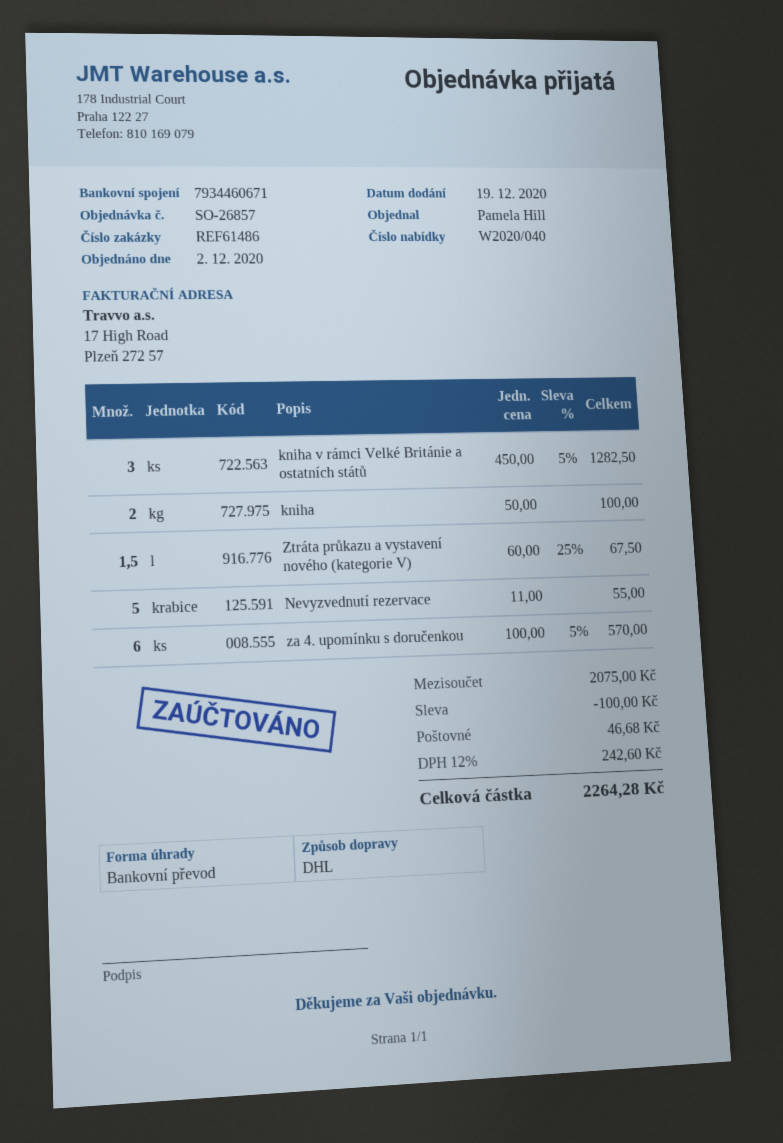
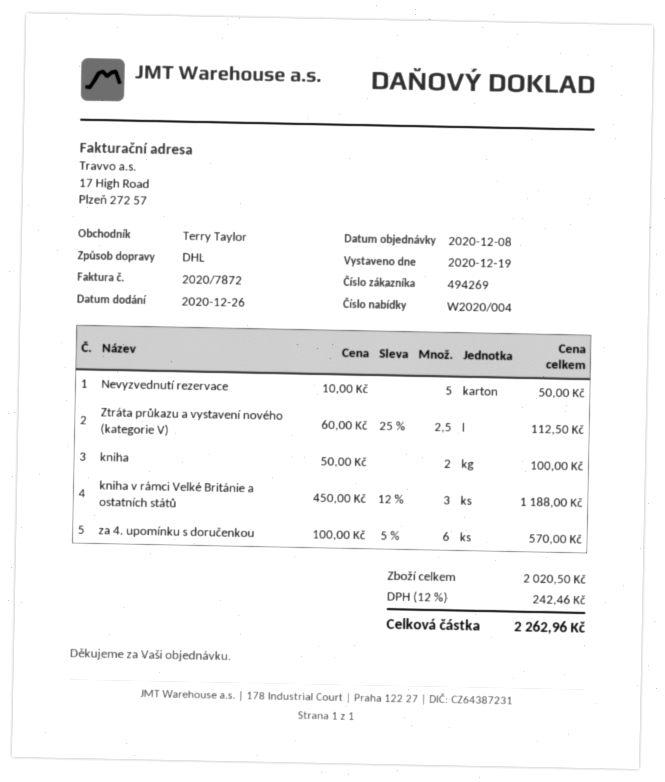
quote number: W2020/040 -> W2020/004
order date: 2020-12-02 -> 2020-12-08
delivery date: 2020-12-19 -> 2020-12-26
kniha v rámci Velké Británie a ostatních států: 3 x 450.00 - 5% = 1282.50 -> 3 x 450.00 - 12% = 1188.00
Ztráta průkazu a vystavení nového (kategorie V): 1.5 x 60.00 - 25% = 67.50 -> 2.5 x 60.00 - 25% = 112.50
Nevyzvednutí rezervace: 5 x 11.00 = 55.00 -> 5 x 10.00 = 50.00
subtotal: 2075.00 -> 2020.50
discount: 100.00 -> none
shipping: 46.68 -> none
tax: 12% = 242.60 -> 12% = 242.46
total: 2264.28 -> 2262.96

